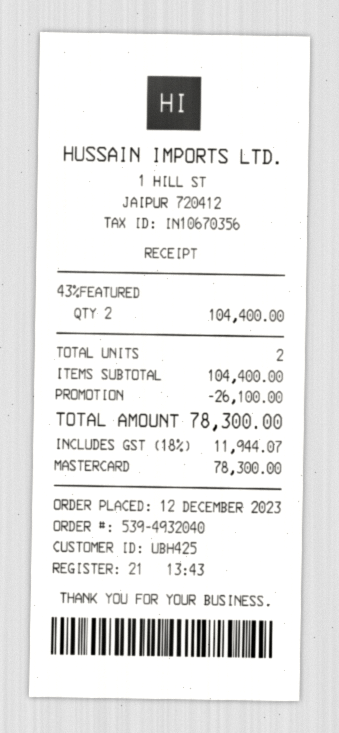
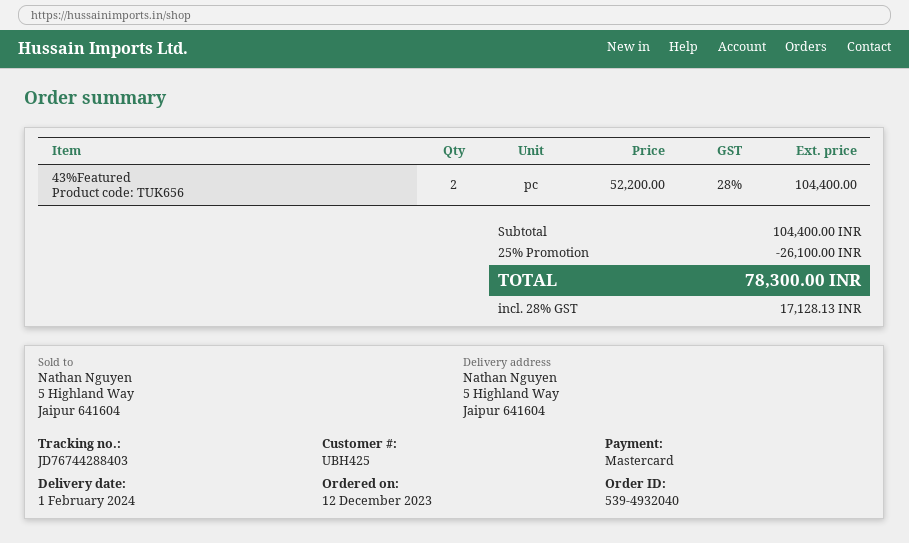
tax: 18% = 11944.07 -> 28% = 17128.13

